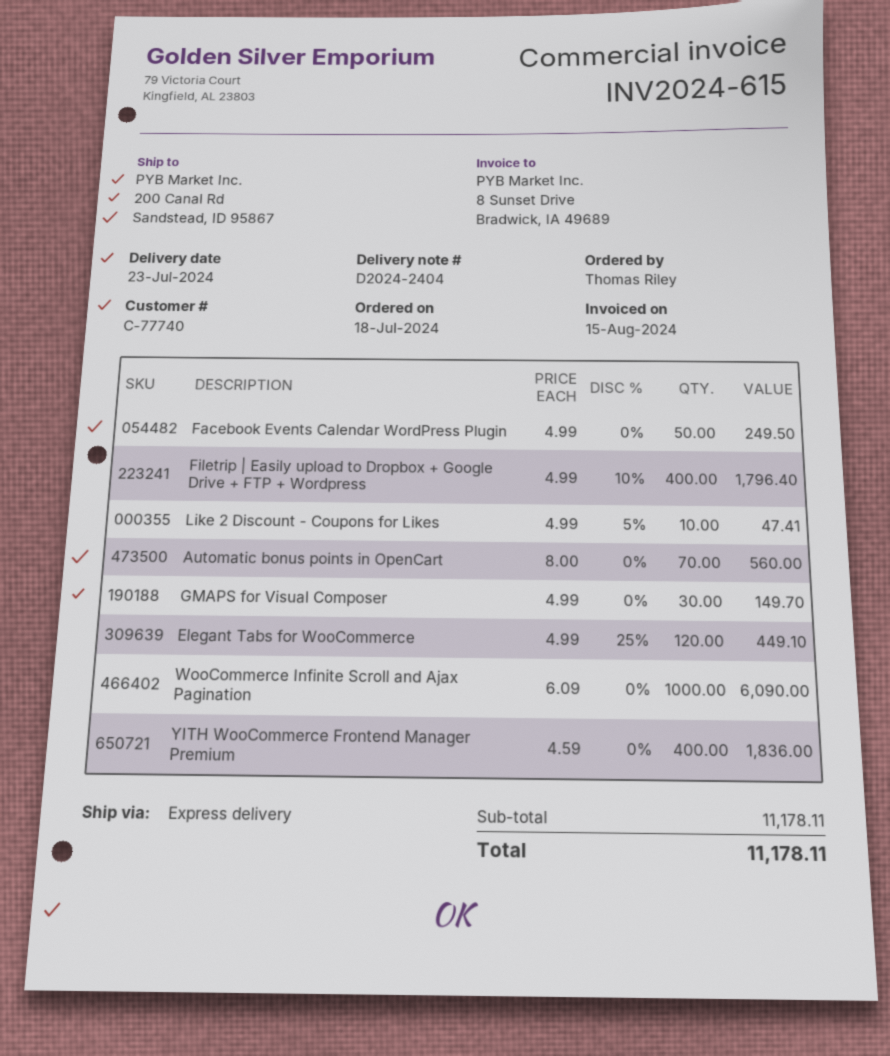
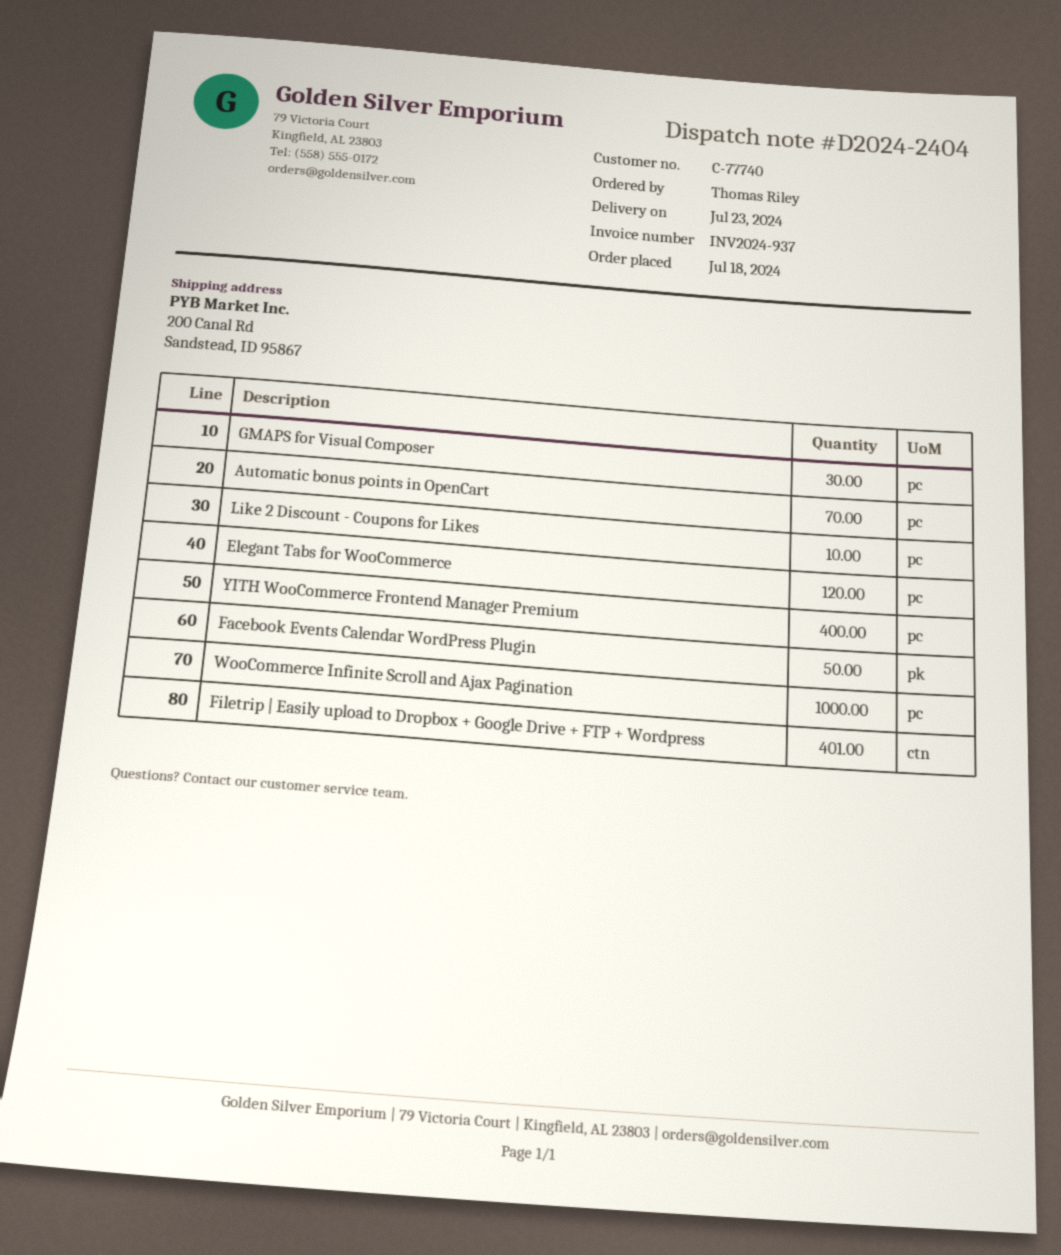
invoice number: INV2024-615 -> INV2024-937
Filetrip | Easily upload to Dropbox + Google Drive + FTP + Wordpress: 400 -> 401

